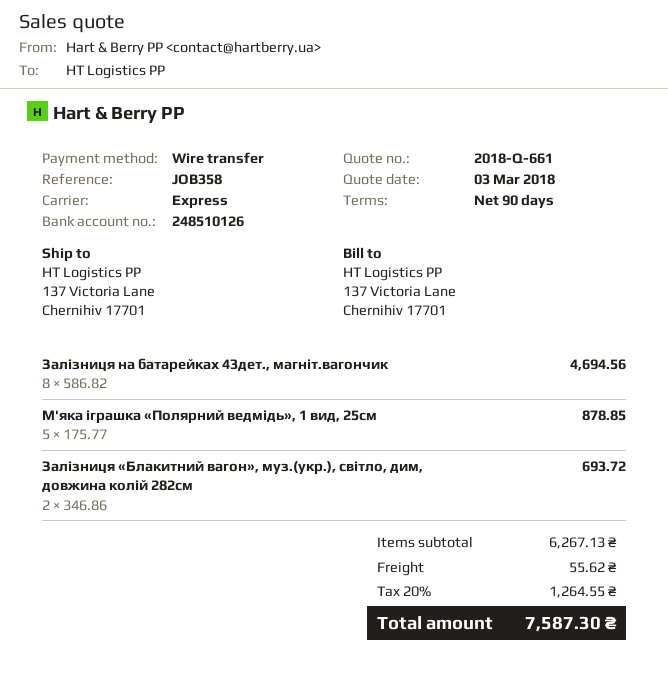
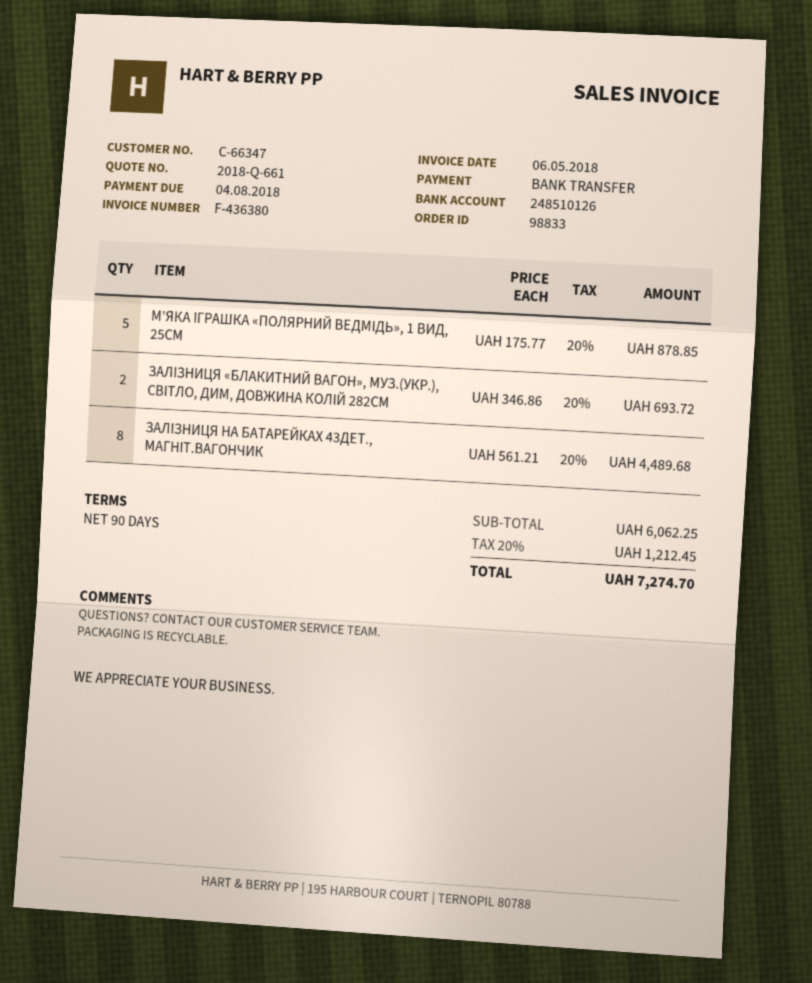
Залізниця на батарейках 43дет., магнiт.вагончик: 8 x 586.82 = 4694.56 -> 8 x 561.21 = 4489.68
subtotal: 6267.13 -> 6062.25
shipping: 55.62 -> none
tax: 20% = 1264.55 -> 20% = 1212.45
total: 7587.30 -> 7274.70

